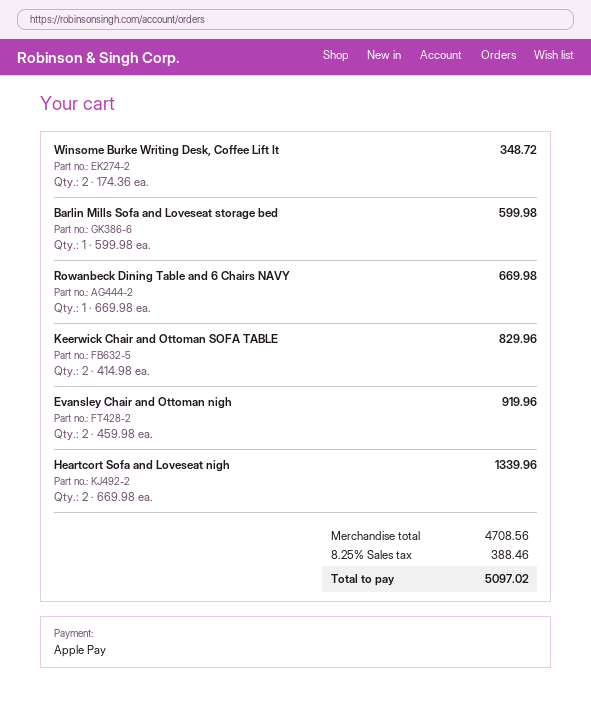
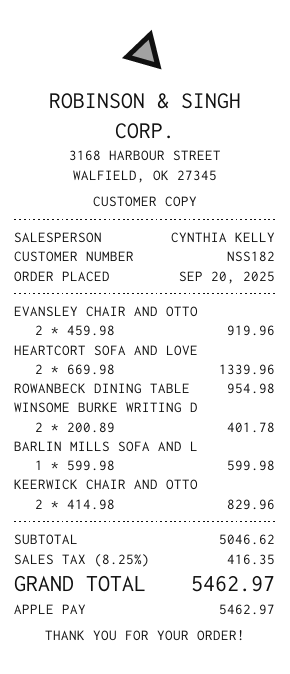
Winsome Burke Writing Desk, Coffee Lift It: 2 x 174.36 = 348.72 -> 2 x 200.89 = 401.78
Rowanbeck Dining Table and 6 Chairs NAVY: 1 x 669.98 = 669.98 -> 1 x 954.98 = 954.98
subtotal: 4708.56 -> 5046.62
tax: 8.25% = 388.46 -> 8.25% = 416.35
total: 5097.02 -> 5462.97

